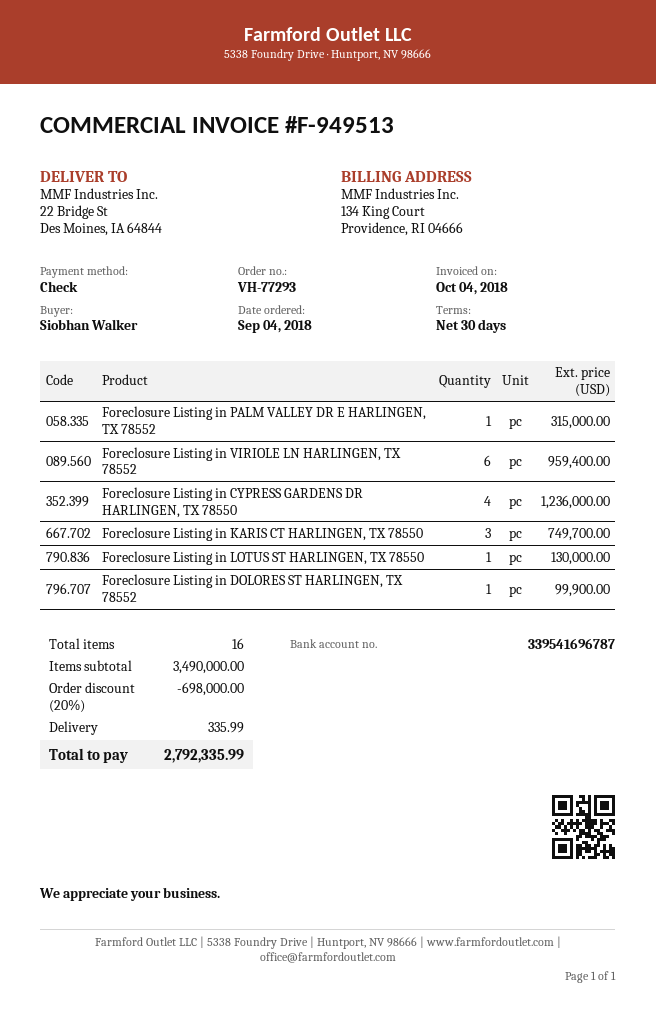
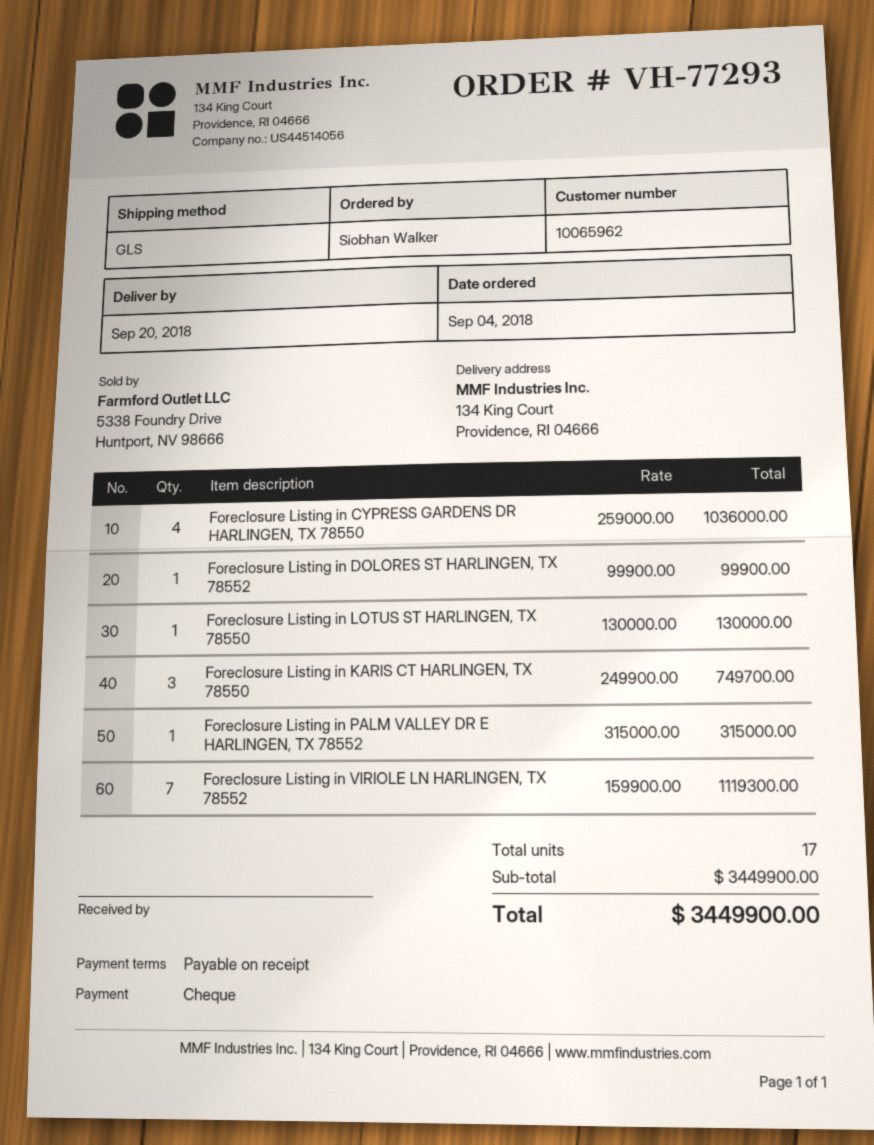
payment terms: 30 days -> on receipt
ship to: 22 Bridge St, Des Moines, IA 64844 -> 134 King Court, Providence, RI 04666
Foreclosure Listing in VIRIOLE LN HARLINGEN, TX 78552: 6 for 959400.00 -> 7 for 1119300.00
Foreclosure Listing in CYPRESS GARDENS DR HARLINGEN, TX 78550: 4 for 1236000.00 -> 4 for 1036000.00
total quantity: 16 -> 17
subtotal: 3490000.00 -> 3449900.00
discount: 20% = 698000.00 -> none
shipping: 335.99 -> none
total: 2792335.99 -> 3449900.00

